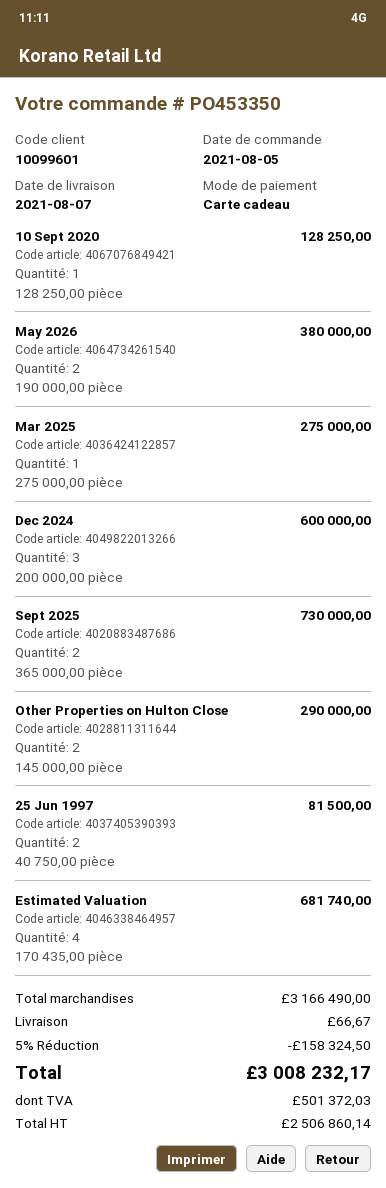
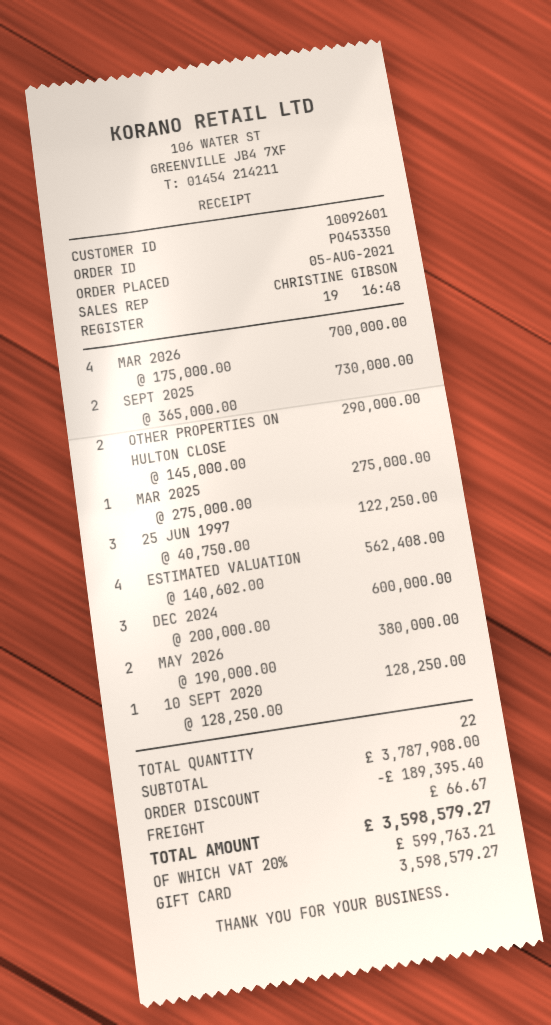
customer number: 10099601 -> 10092601
25 Jun 1997: 2 x 40750.00 = 81500.00 -> 3 x 40750.00 = 122250.00
Estimated Valuation: 4 x 170435.00 = 681740.00 -> 4 x 140602.00 = 562408.00
MAR 2026: none -> 4 x 175000.00 = 700000.00
subtotal: 3166490.00 -> 3787908.00
discount: 158324.50 -> 189395.40
tax: 501372.03 -> 599763.21
total: 3008232.17 -> 3598579.27

